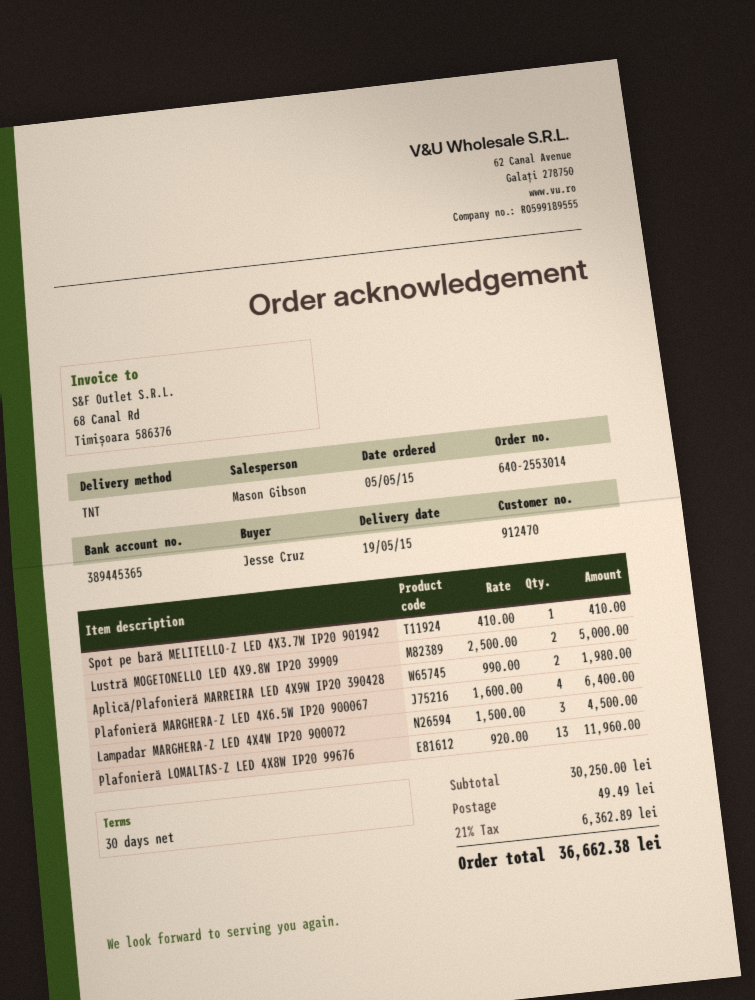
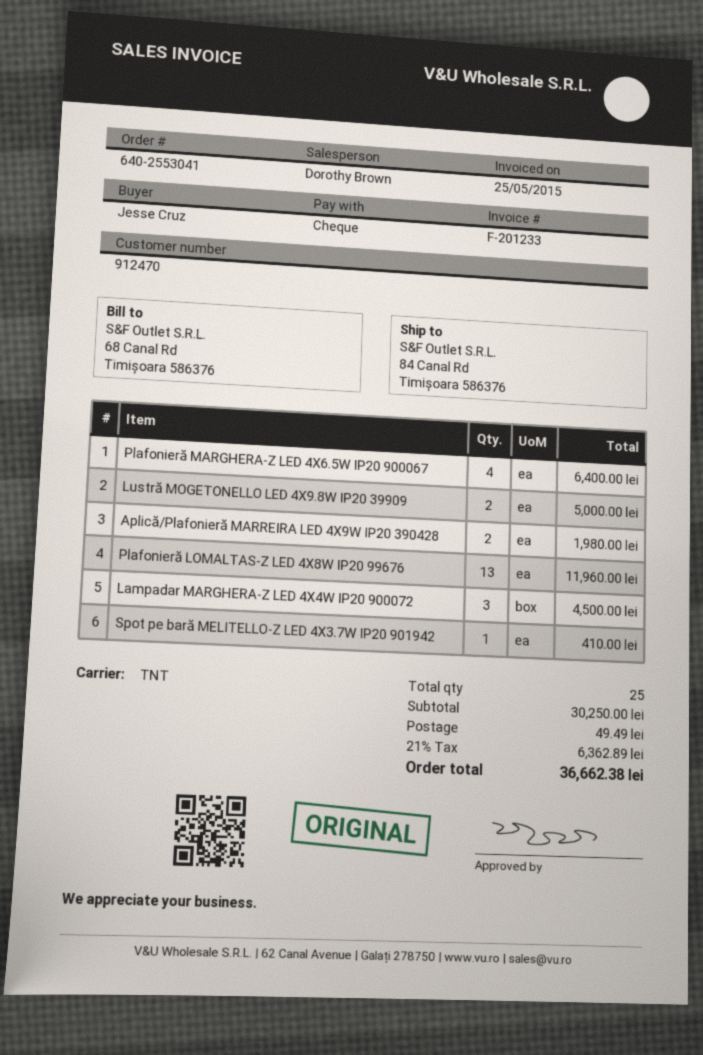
order number: 640-2553014 -> 640-2553041
sales rep: Mason Gibson -> Dorothy Brown

